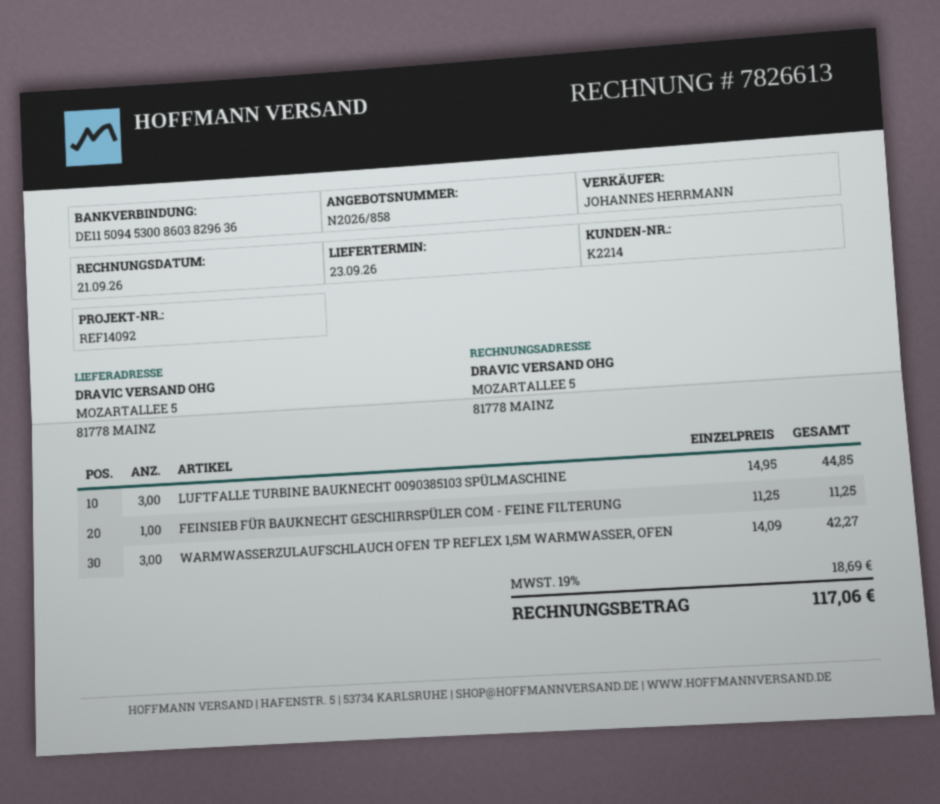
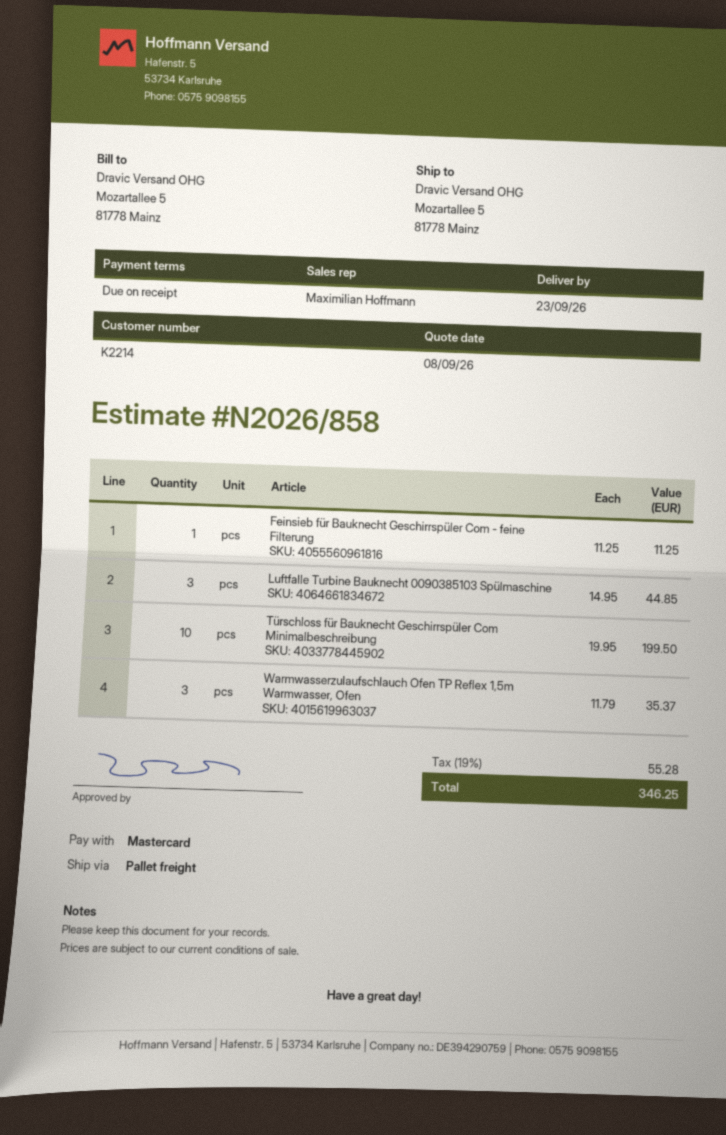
sales rep: JOHANNES HERRMANN -> Maximilian Hoffmann
WARMWASSERZULAUFSCHLAUCH OFEN TP REFLEX 1,5M WARMWASSER, OFEN: 3 x 14.09 = 42.27 -> 3 x 11.79 = 35.37
Türschloss für Bauknecht Geschirrspüler Com Minimalbeschreibung: none -> 10 x 19.95 = 199.50
tax: 19% = 18.69 -> 19% = 55.28
total: 117.06 -> 346.25

